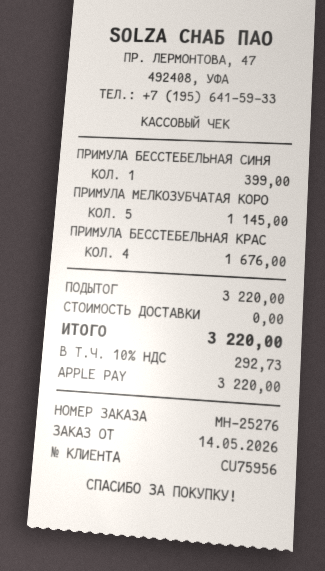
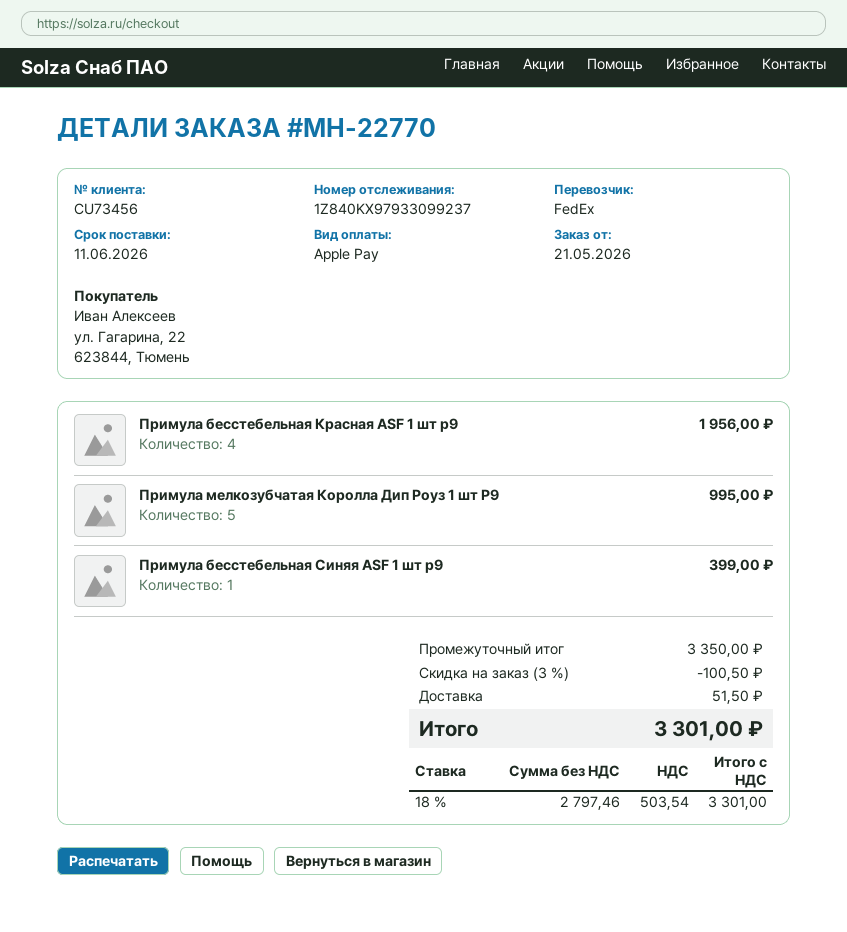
order number: MH-25276 -> MH-22770
order date: 2026-05-14 -> 2026-05-21
customer number: CU75956 -> CU73456
ПРИМУЛА МЕЛКОЗУБЧАТАЯ КОРО: 5 for 1145.00 -> 5 for 995.00
ПРИМУЛА БЕССТЕБЕЛЬНАЯ КРАС: 4 for 1676.00 -> 4 for 1956.00
subtotal: 3220.00 -> 3350.00
discount: none -> 3% = 100.50
shipping: 0.00 -> 51.50
tax: 10% = 292.73 -> 18% = 503.54
total: 3220.00 -> 3301.00

